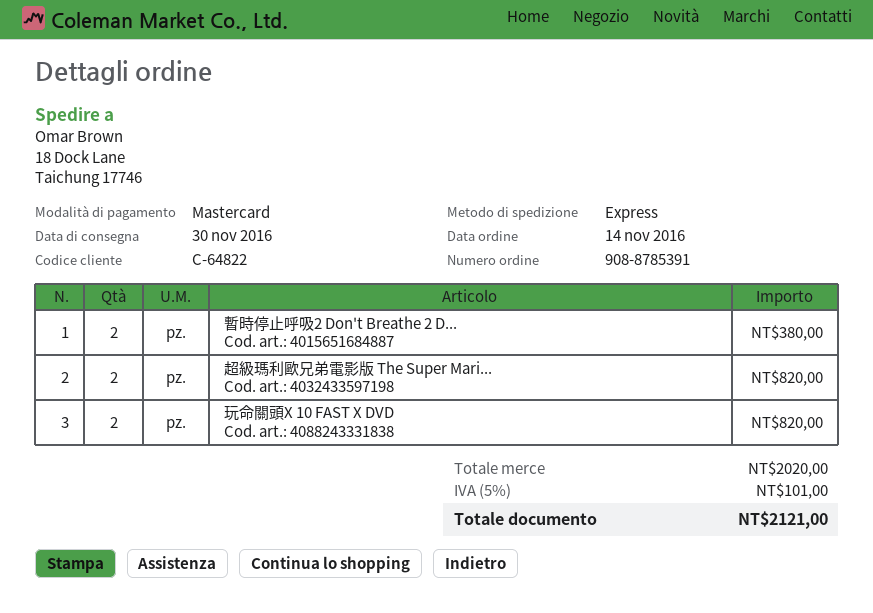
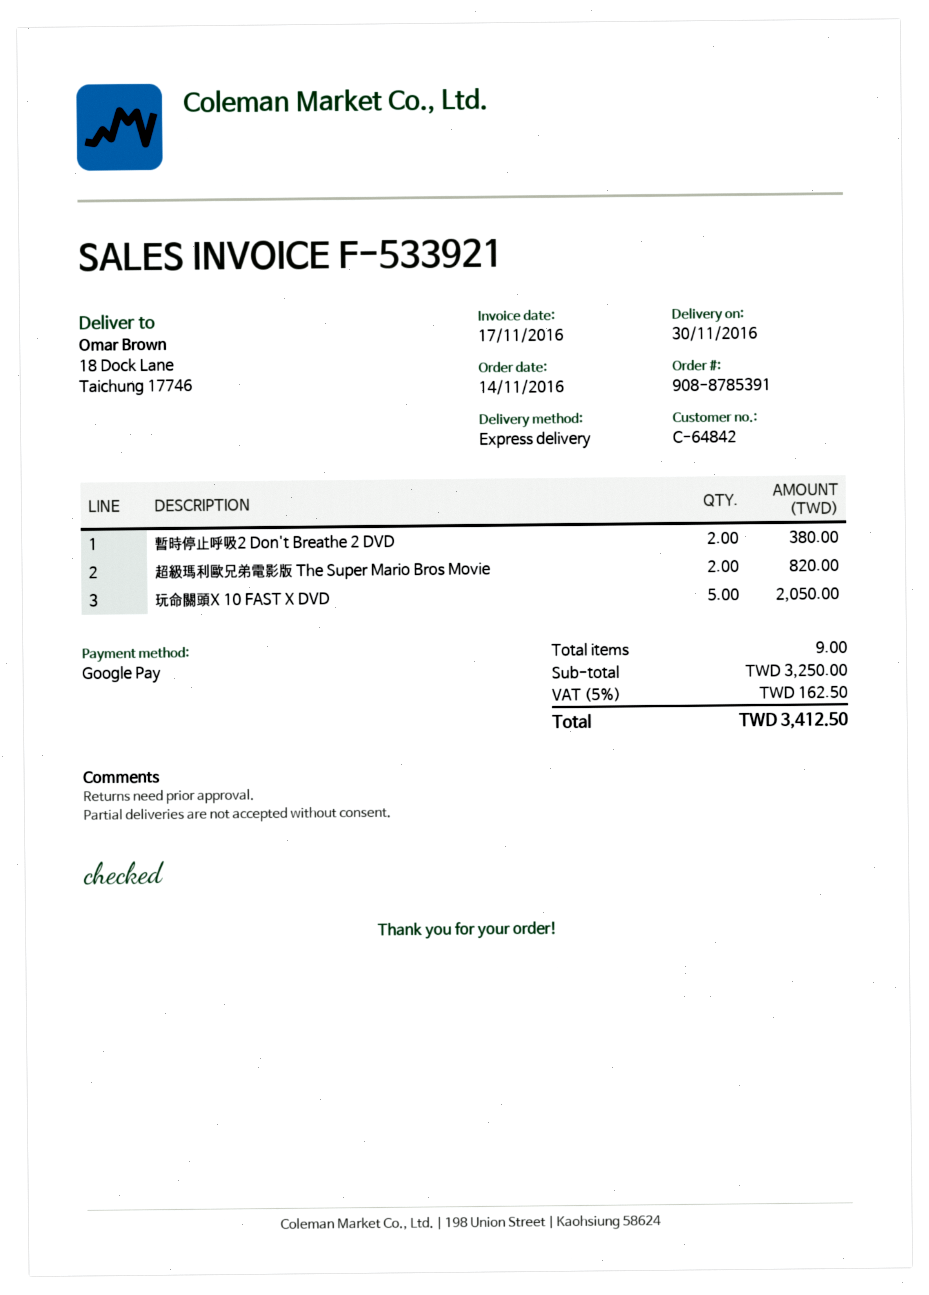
customer number: C-64822 -> C-64842
payment method: Mastercard -> Google Pay
玩命關頭X 10 FAST X DVD: 2 for 820.00 -> 5 for 2050.00
subtotal: 2020.00 -> 3250.00
tax: 5% = 101.00 -> 5% = 162.50
total: 2121.00 -> 3412.50

